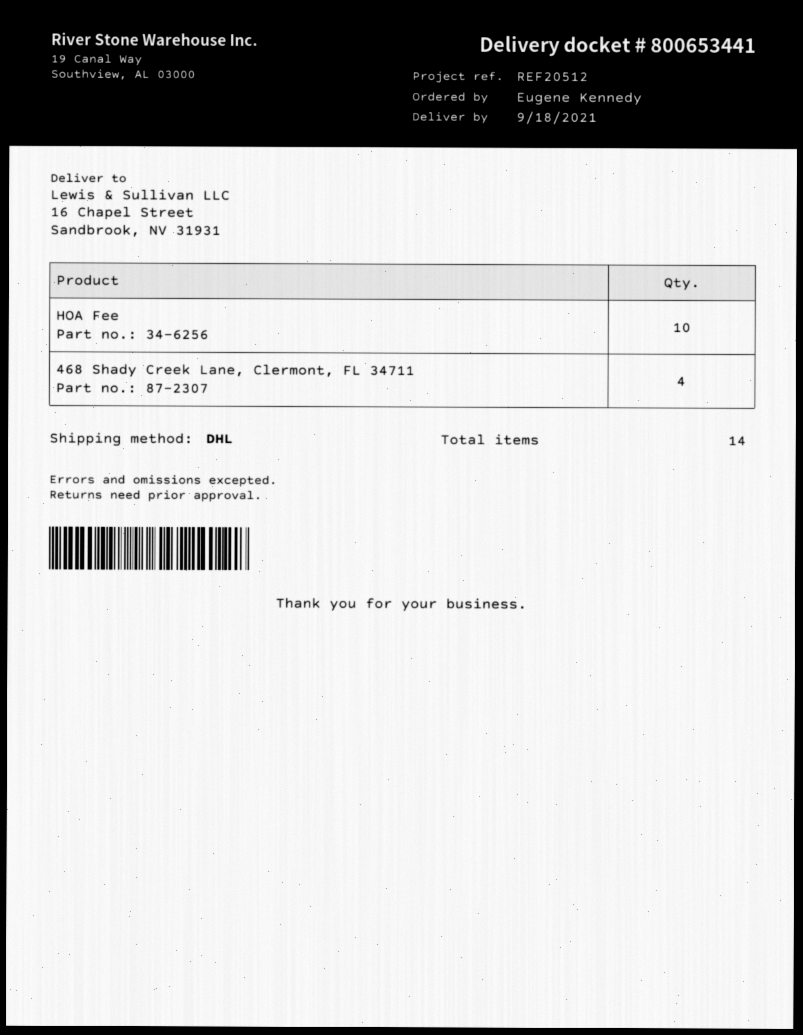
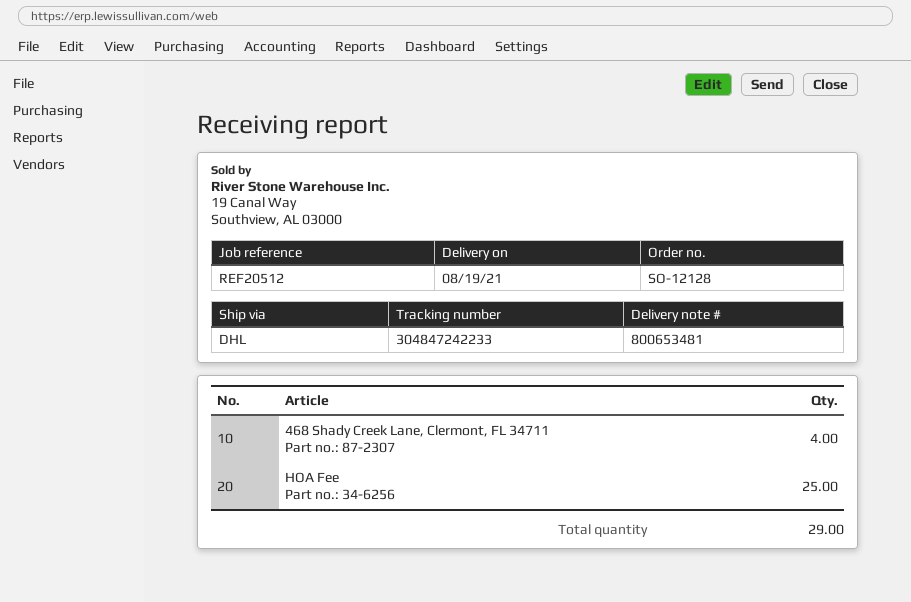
delivery note number: 800653441 -> 800653481
delivery date: 2021-09-18 -> 2021-08-19
HOA Fee: 10 -> 25
total quantity: 14 -> 29

